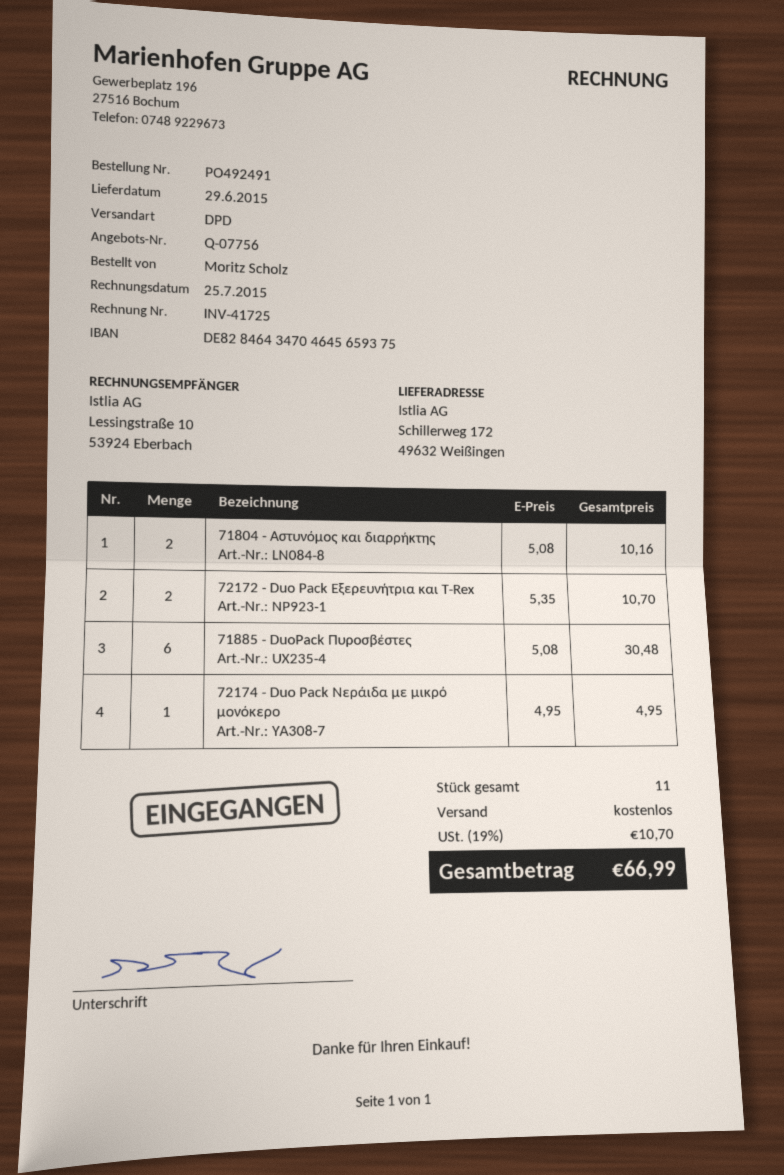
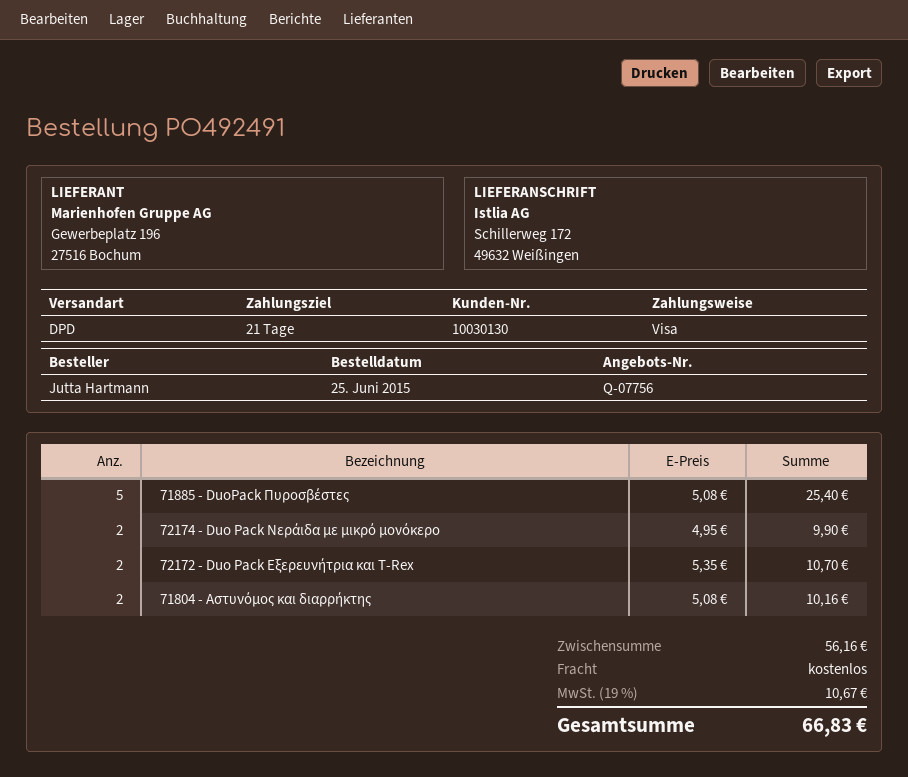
ordered by: Moritz Scholz -> Jutta Hartmann
71885 - DuoPack Πυροσβέστες: 6 x 5.08 = 30.48 -> 5 x 5.08 = 25.40
72174 - Duo Pack Νεράιδα με μικρό μονόκερο: 1 x 4.95 = 4.95 -> 2 x 4.95 = 9.90
tax: 19% = 10.70 -> 19% = 10.67
total: 66.99 -> 66.83

